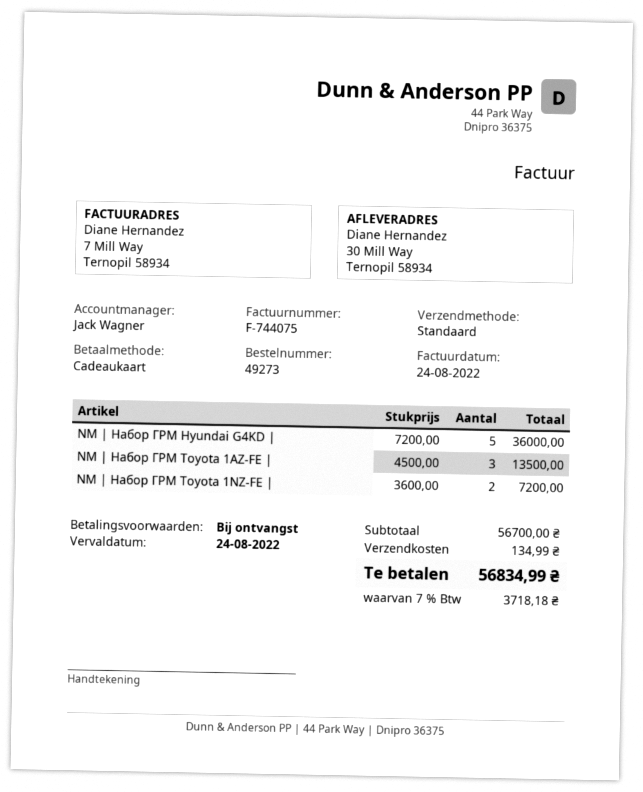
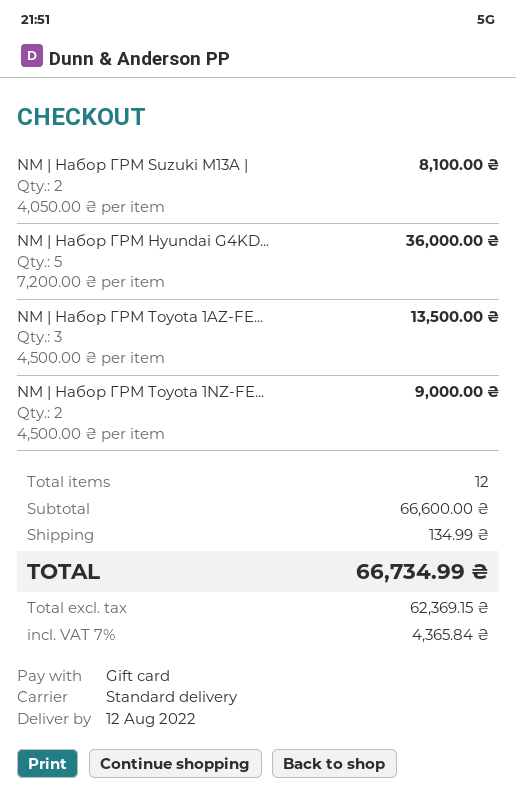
NM | Набор ГРМ Toyota 1NZ-FE |: 2 x 3600.00 = 7200.00 -> 2 x 4500.00 = 9000.00
NM | Набор ГРМ Suzuki M13A |: none -> 2 x 4050.00 = 8100.00
subtotal: 56700.00 -> 66600.00
tax: 7% = 3718.18 -> 7% = 4365.84
total: 56834.99 -> 66734.99

